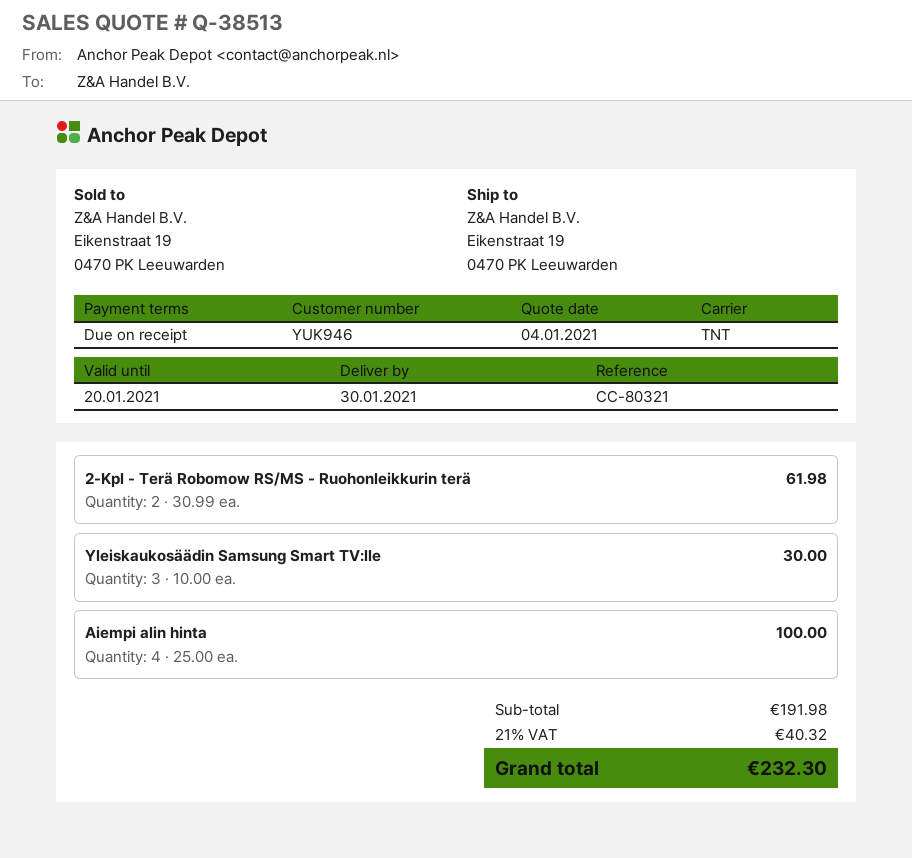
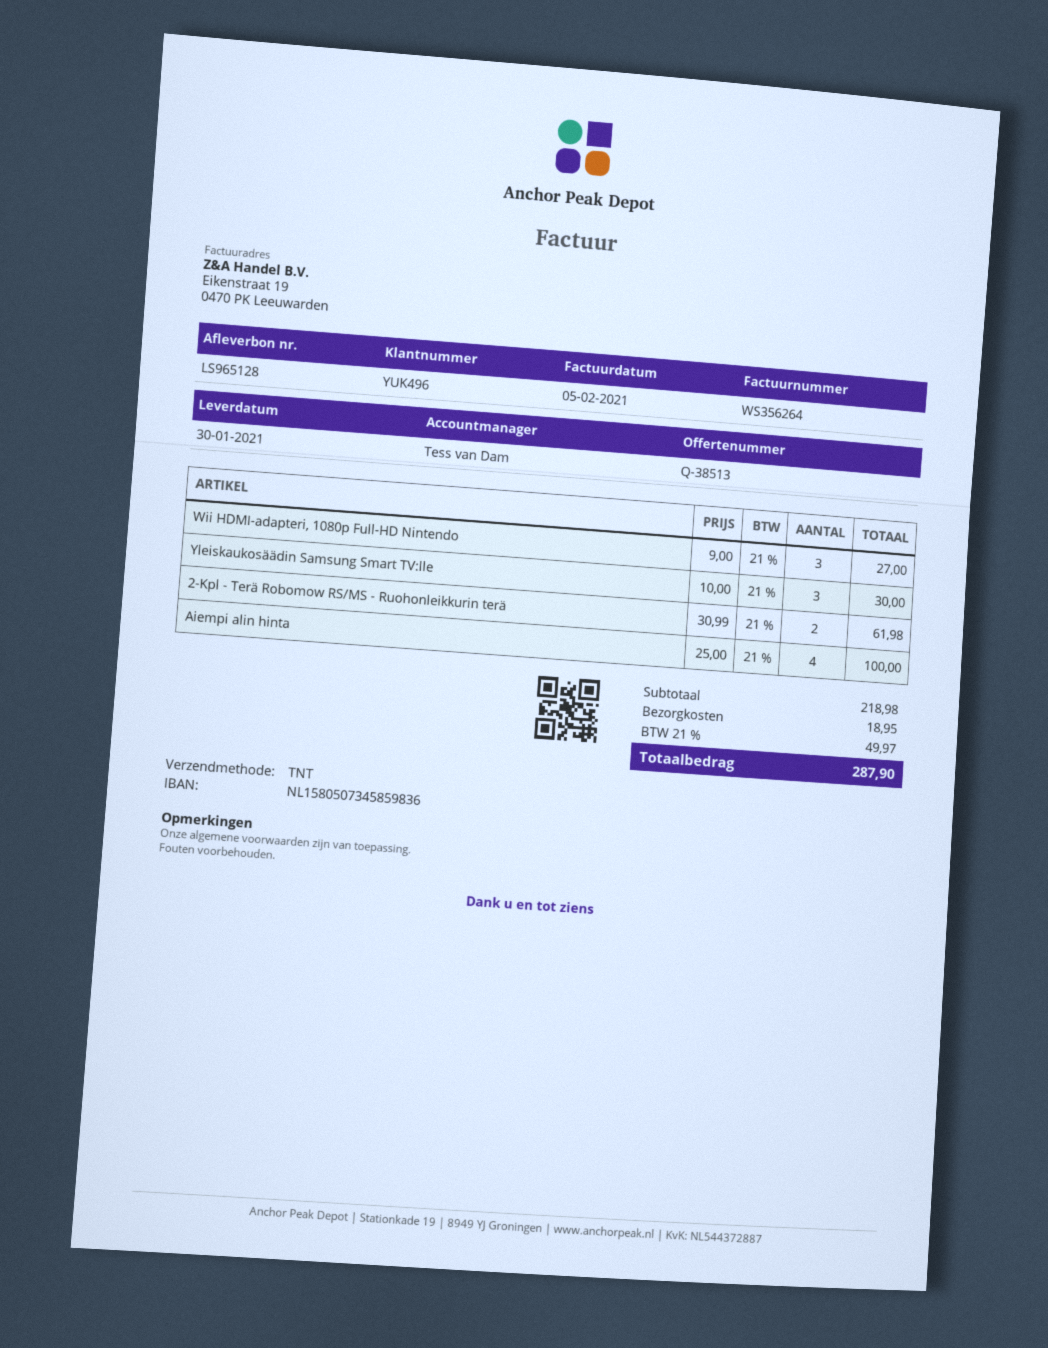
customer number: YUK946 -> YUK496
Wii HDMI-adapteri, 1080p Full-HD Nintendo: none -> 3 x 9.00 = 27.00
subtotal: 191.98 -> 218.98
shipping: none -> 18.95
tax: 21% = 40.32 -> 21% = 49.97
total: 232.30 -> 287.90

